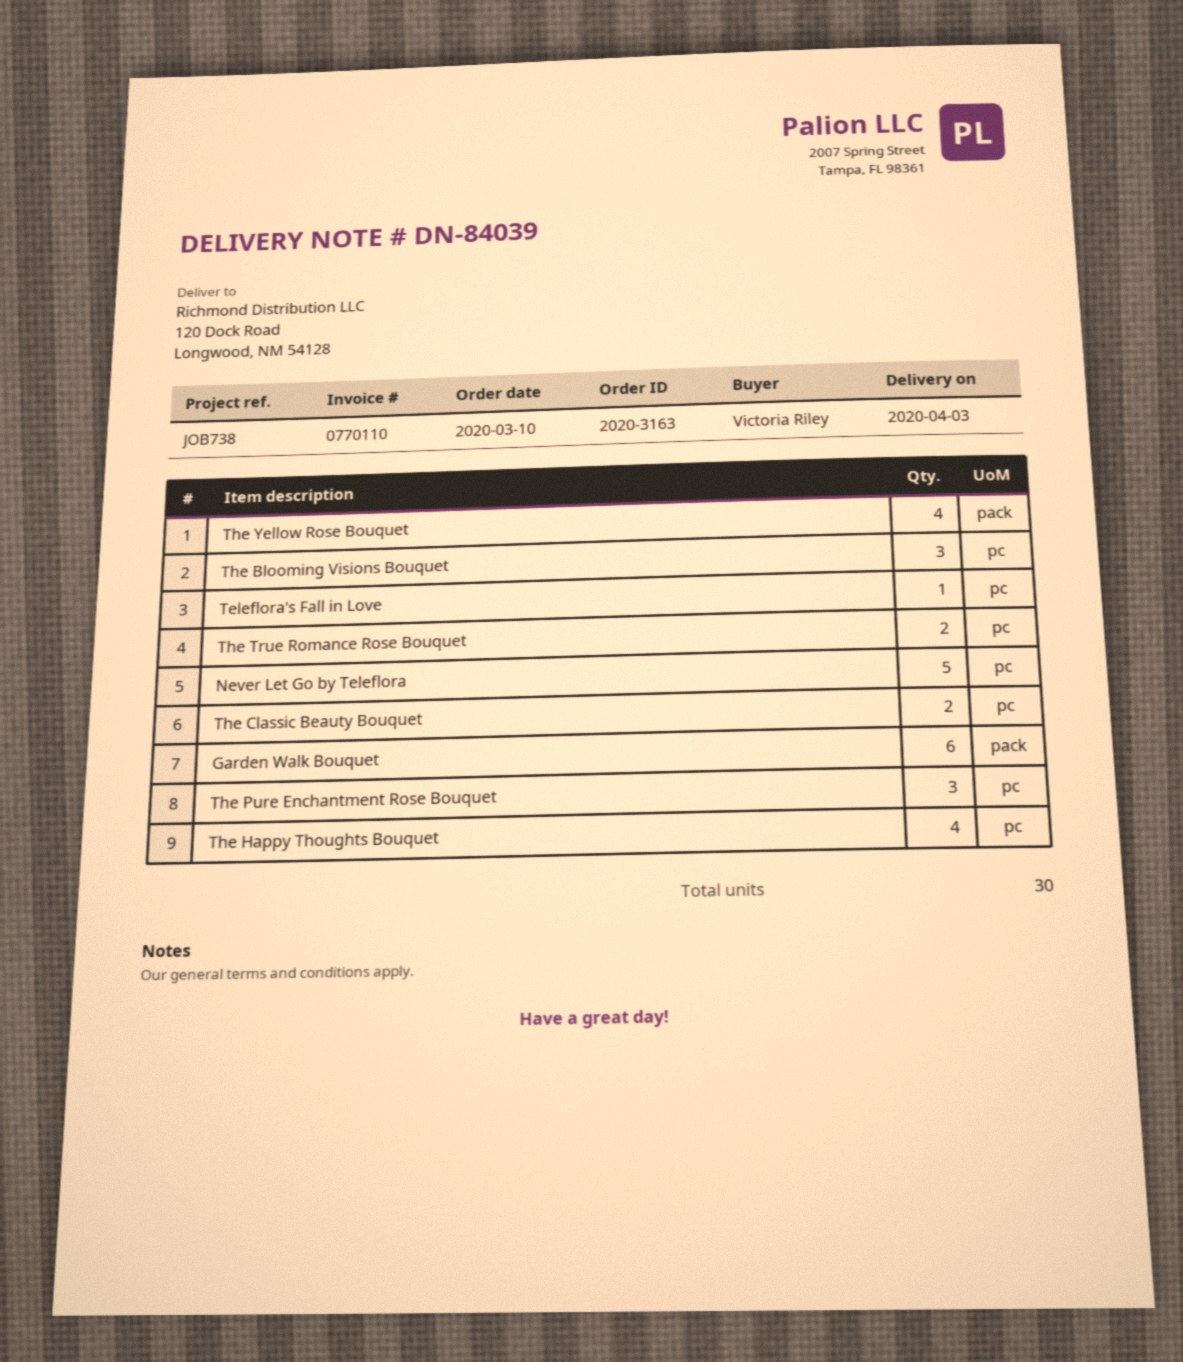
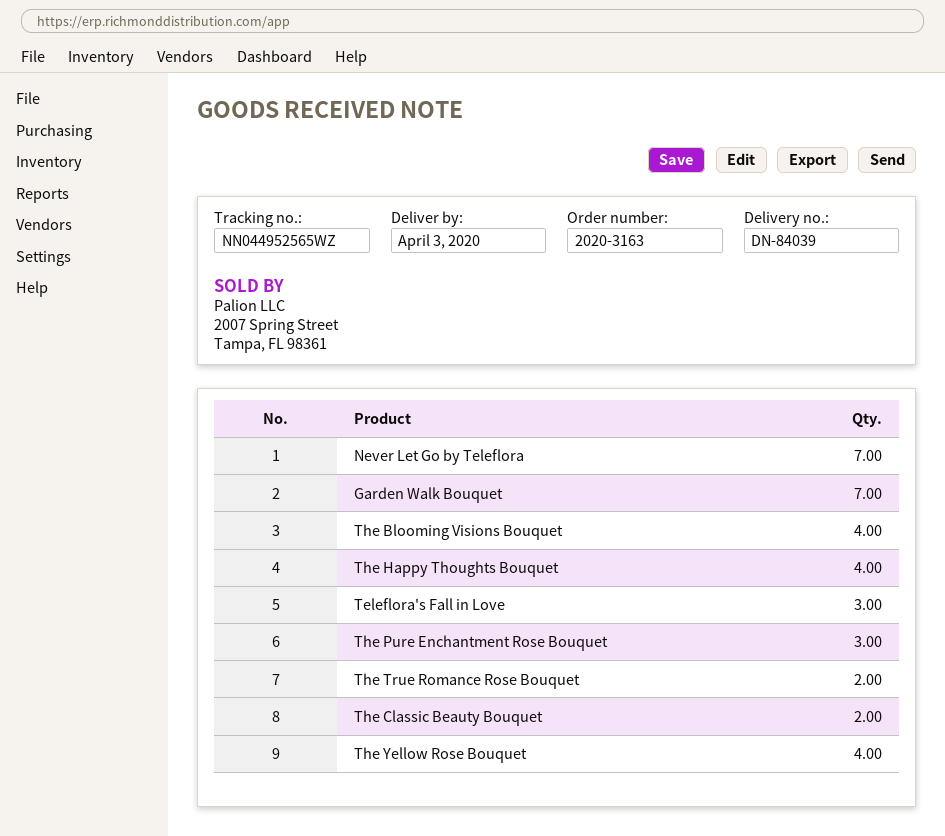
The Blooming Visions Bouquet: 3 -> 4
Teleflora's Fall in Love: 1 -> 3
Never Let Go by Teleflora: 5 -> 7
Garden Walk Bouquet: 6 -> 7

